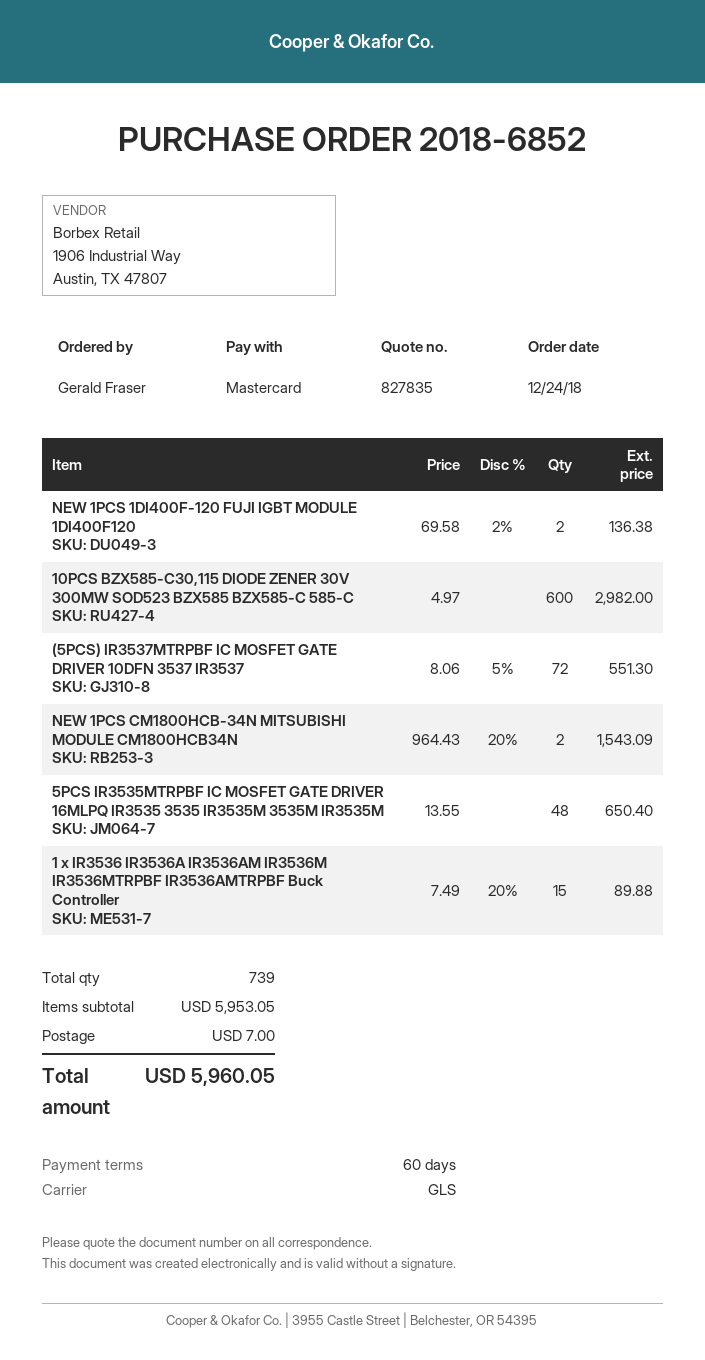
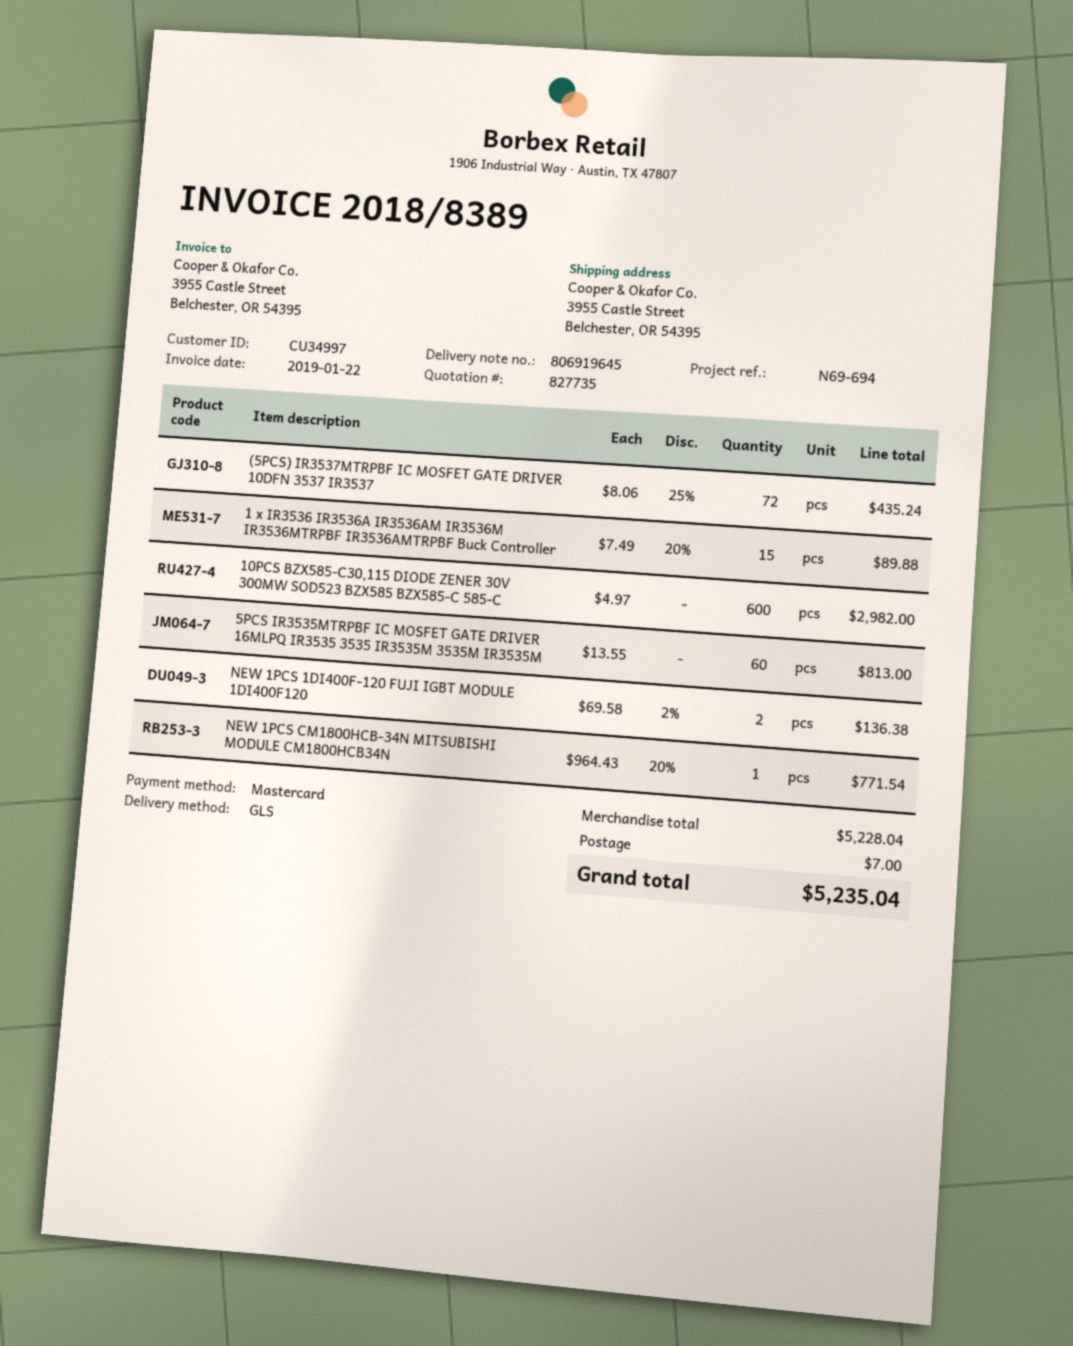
quote number: 827835 -> 827735
(5PCS) IR3537MTRPBF IC MOSFET GATE DRIVER 10DFN 3537 IR3537: 72 x 8.06 - 5% = 551.30 -> 72 x 8.06 - 25% = 435.24
NEW 1PCS CM1800HCB-34N MITSUBISHI MODULE CM1800HCB34N: 2 x 964.43 - 20% = 1543.09 -> 1 x 964.43 - 20% = 771.54
5PCS IR3535MTRPBF IC MOSFET GATE DRIVER 16MLPQ IR3535 3535 IR3535M 3535M IR3535M: 48 x 13.55 = 650.40 -> 60 x 13.55 = 813.00
subtotal: 5953.05 -> 5228.04
total: 5960.05 -> 5235.04

